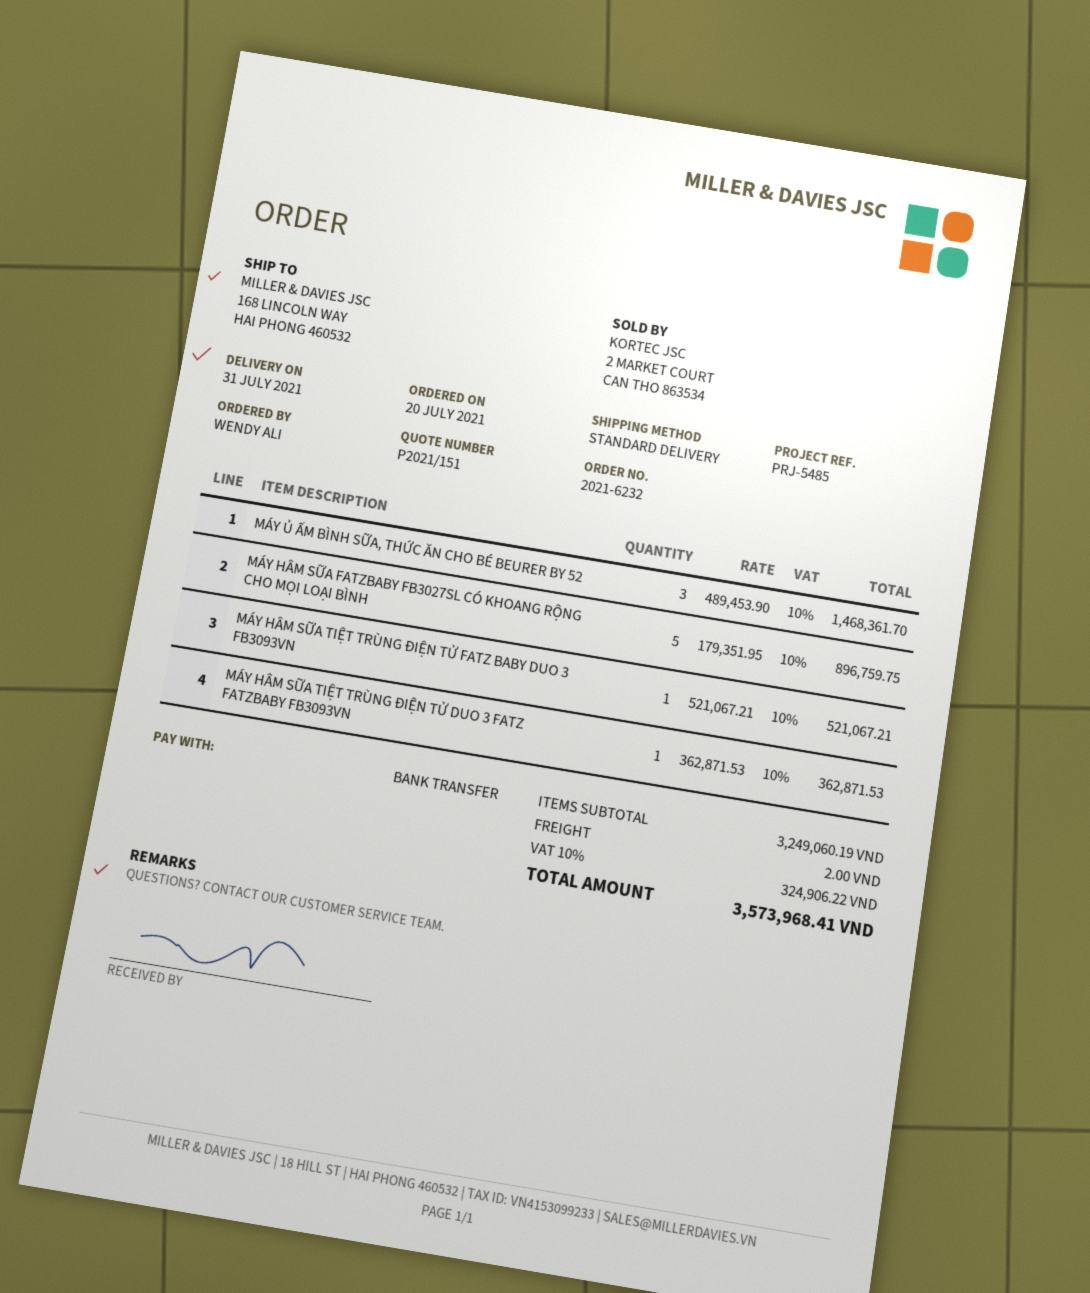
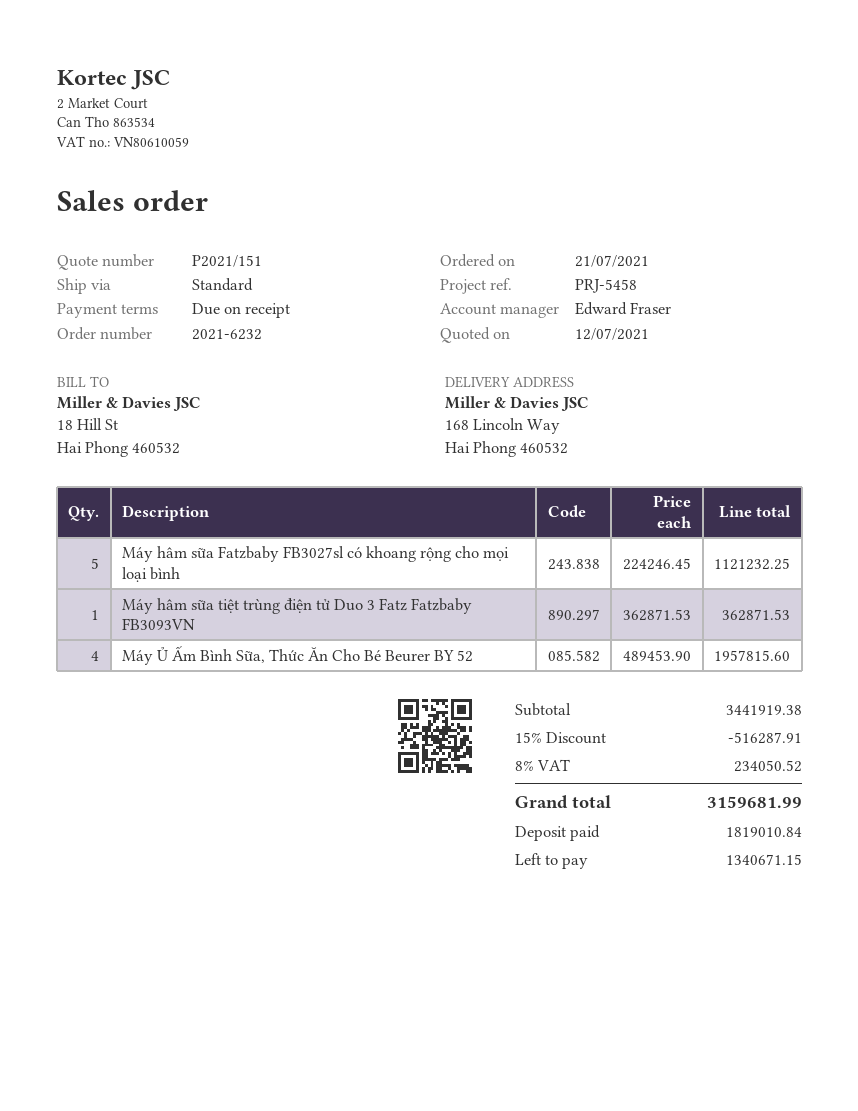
order date: 2021-07-20 -> 2021-07-21
reference: PRJ-5485 -> PRJ-5458
MÁY Ủ ẤM BÌNH SỮA, THỨC ĂN CHO BÉ BEURER BY 52: 3 x 489453.90 = 1468361.70 -> 4 x 489453.90 = 1957815.60
MÁY HÂM SỮA FATZBABY FB3027SL CÓ KHOANG RỘNG CHO MỌI LOẠI BÌNH: 5 x 179351.95 = 896759.75 -> 5 x 224246.45 = 1121232.25
MÁY HÂM SỮA TIỆT TRÙNG ĐIỆN TỬ FATZ BABY DUO 3 FB3093VN: 1 x 521067.21 = 521067.21 -> none
subtotal: 3249060.19 -> 3441919.38
discount: none -> 15% = 516287.91
shipping: 2.00 -> none
tax: 10% = 324906.22 -> 8% = 234050.52
total: 3573968.41 -> 3159681.99

